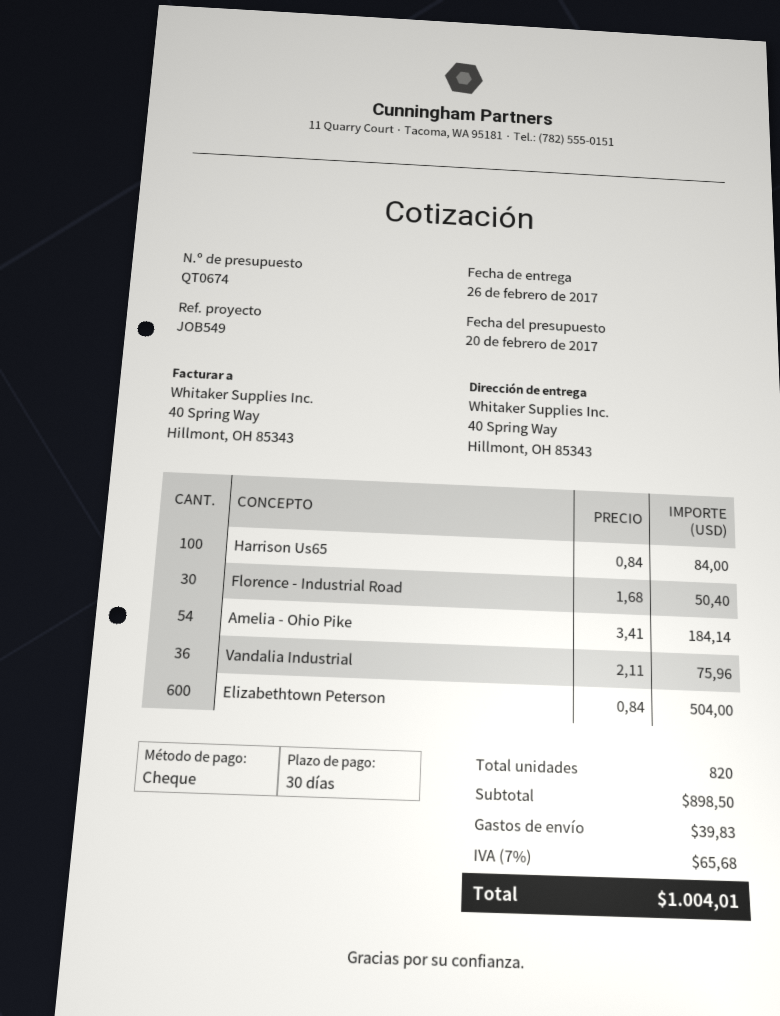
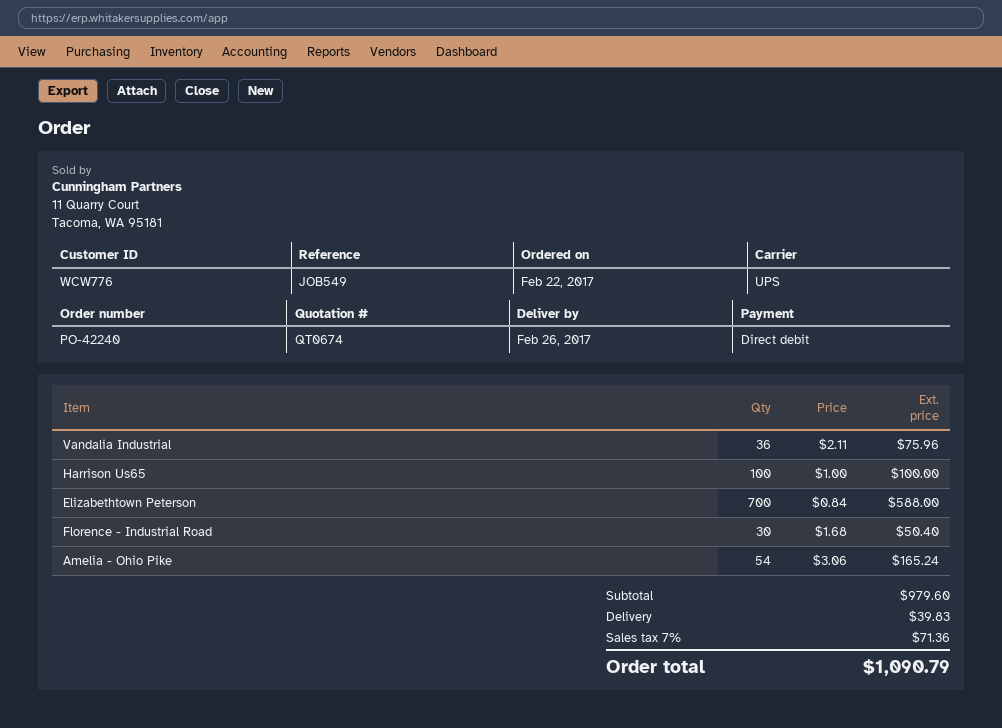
payment method: cheque -> direct debit
Harrison Us65: 100 x 0.84 = 84.00 -> 100 x 1.00 = 100.00
Amelia - Ohio Pike: 54 x 3.41 = 184.14 -> 54 x 3.06 = 165.24
Elizabethtown Peterson: 600 x 0.84 = 504.00 -> 700 x 0.84 = 588.00
subtotal: 898.50 -> 979.60
tax: 7% = 65.68 -> 7% = 71.36
total: 1004.01 -> 1090.79

